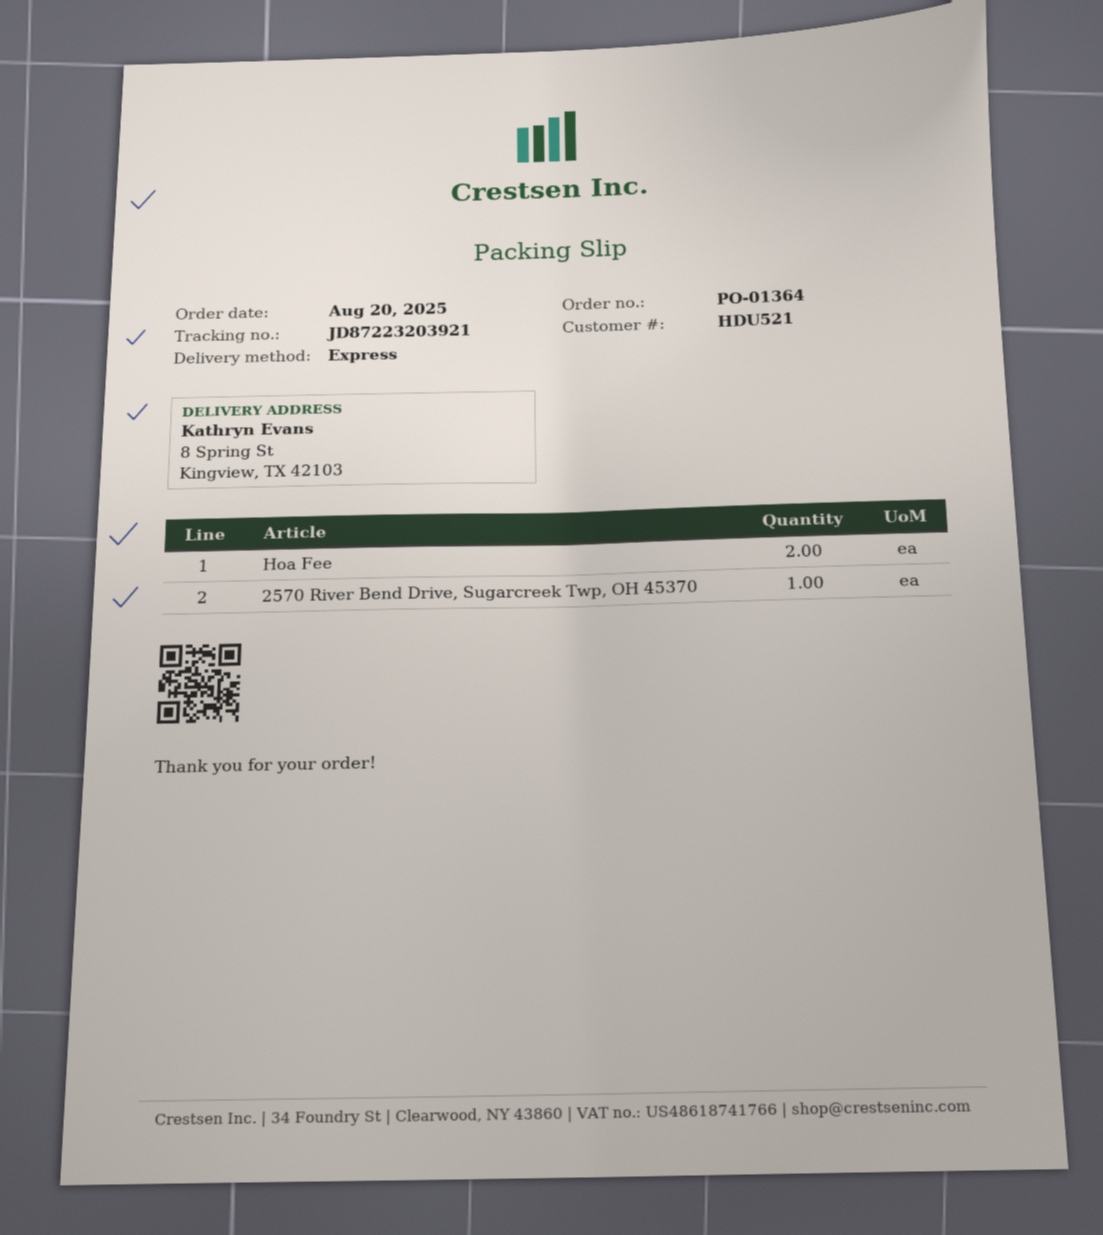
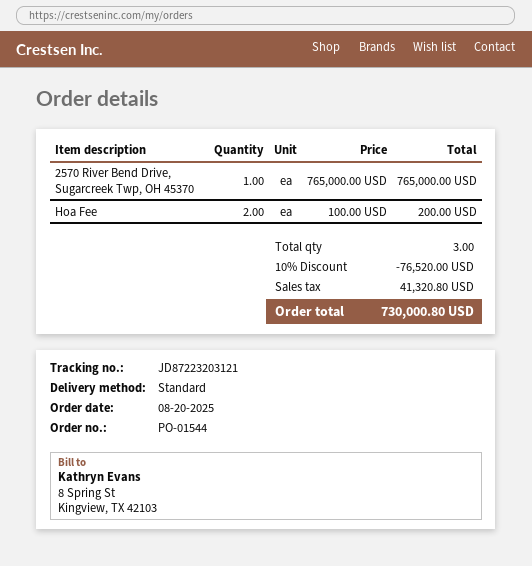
order number: PO-01364 -> PO-01544
shipping method: express -> standard
tracking number: JD87223203921 -> JD87223203121

